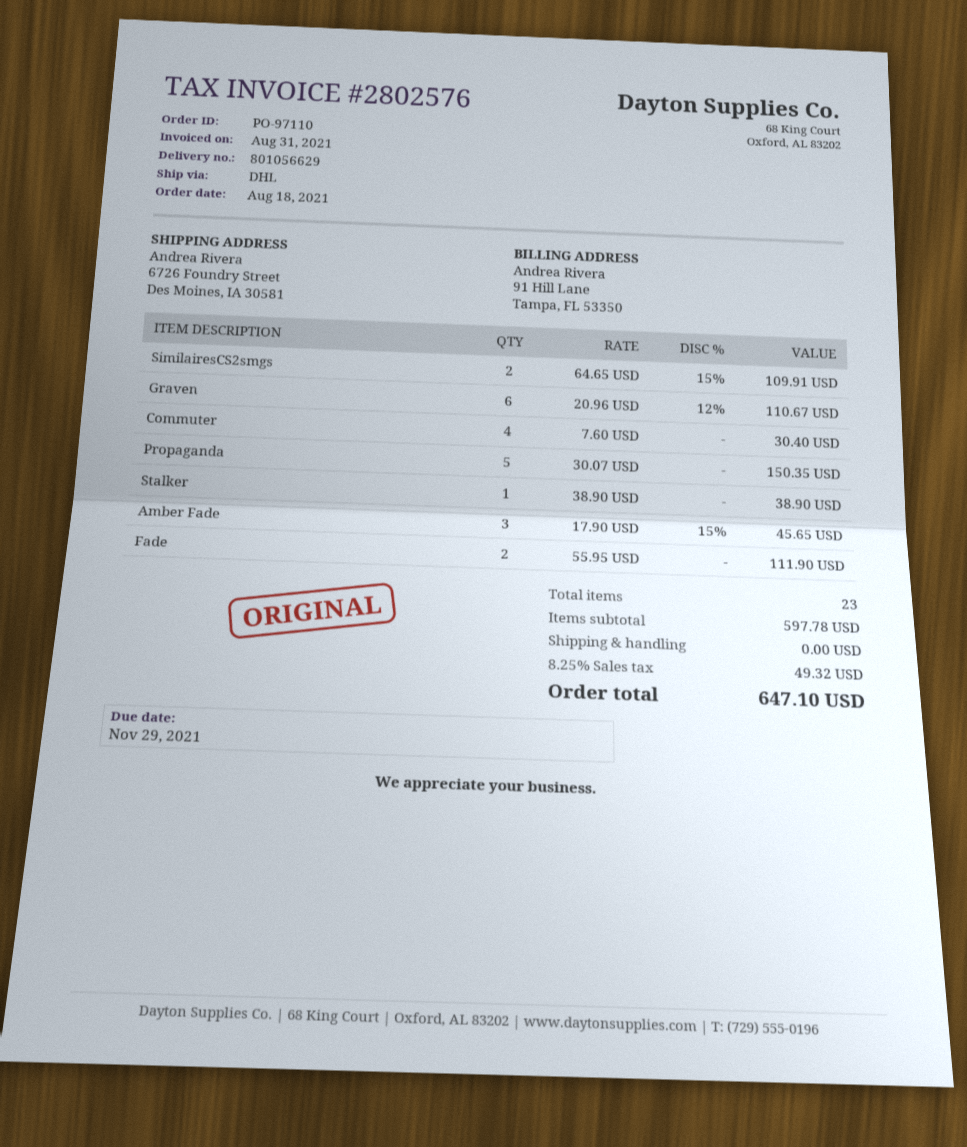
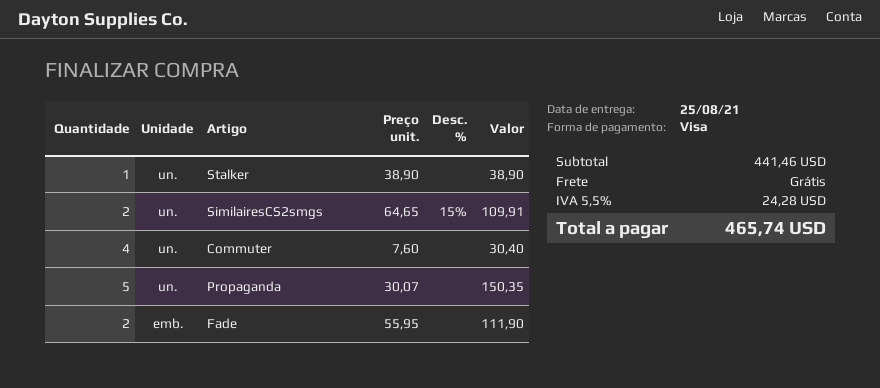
Graven: 6 x 20.96 - 12% = 110.67 -> none
Amber Fade: 3 x 17.90 - 15% = 45.65 -> none
subtotal: 597.78 -> 441.46
tax: 8.25% = 49.32 -> 5.5% = 24.28
total: 647.10 -> 465.74

